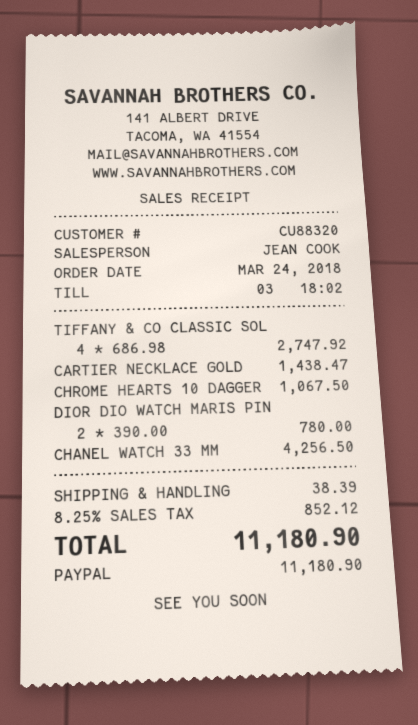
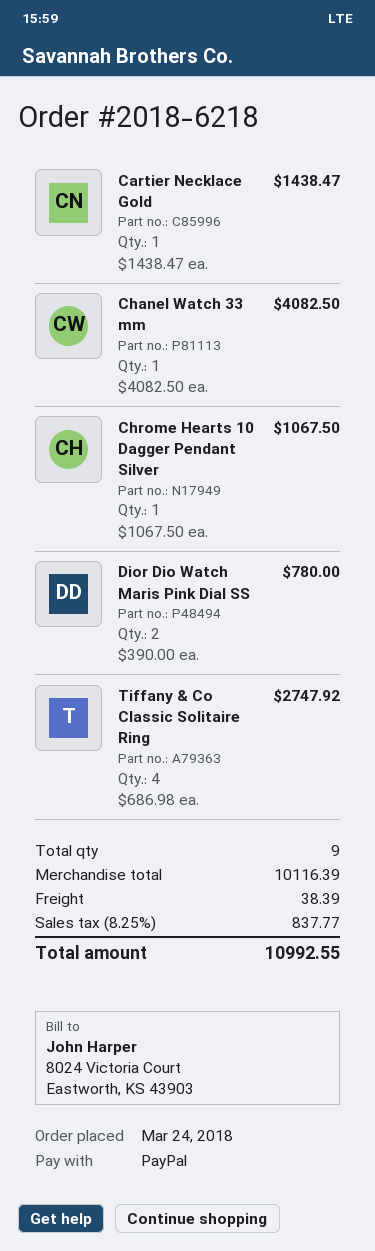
CHANEL WATCH 33 MM: 1 x 4256.50 = 4256.50 -> 1 x 4082.50 = 4082.50
tax: 8.25% = 852.12 -> 8.25% = 837.77
total: 11180.90 -> 10992.55

